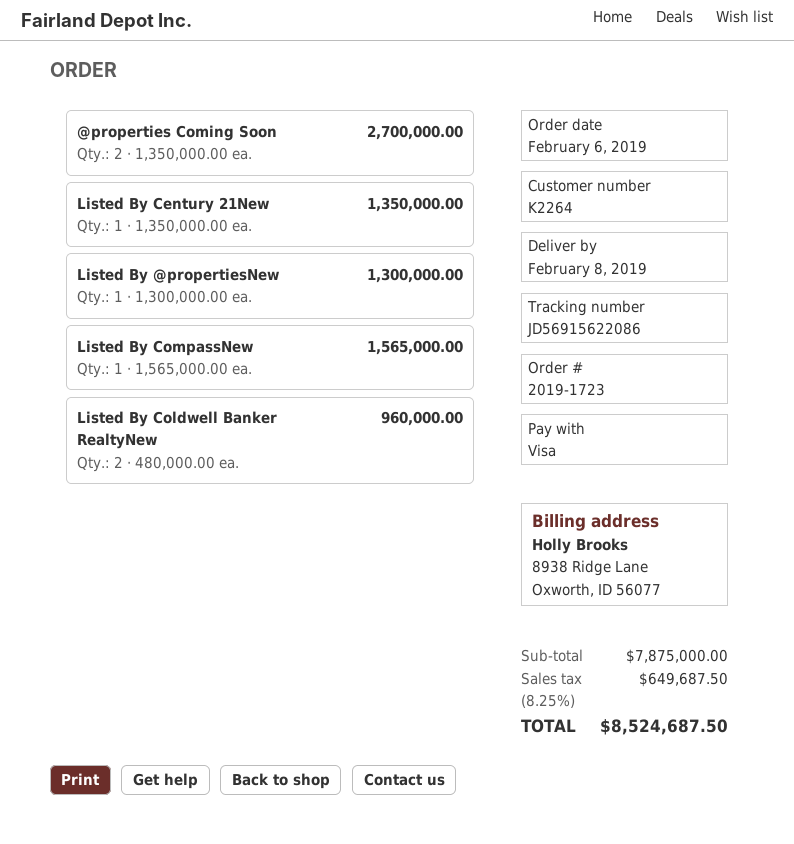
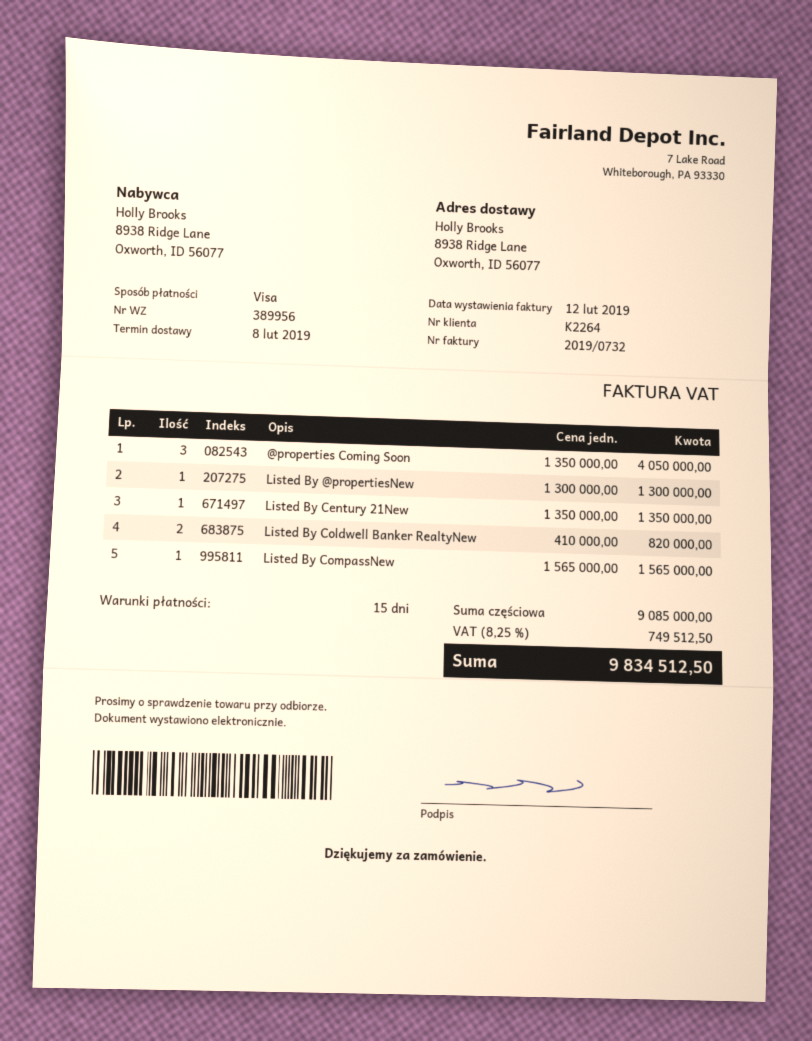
@properties Coming Soon: 2 x 1350000.00 = 2700000.00 -> 3 x 1350000.00 = 4050000.00
Listed By Coldwell Banker RealtyNew: 2 x 480000.00 = 960000.00 -> 2 x 410000.00 = 820000.00
subtotal: 7875000.00 -> 9085000.00
tax: 8.25% = 649687.50 -> 8.25% = 749512.50
total: 8524687.50 -> 9834512.50

